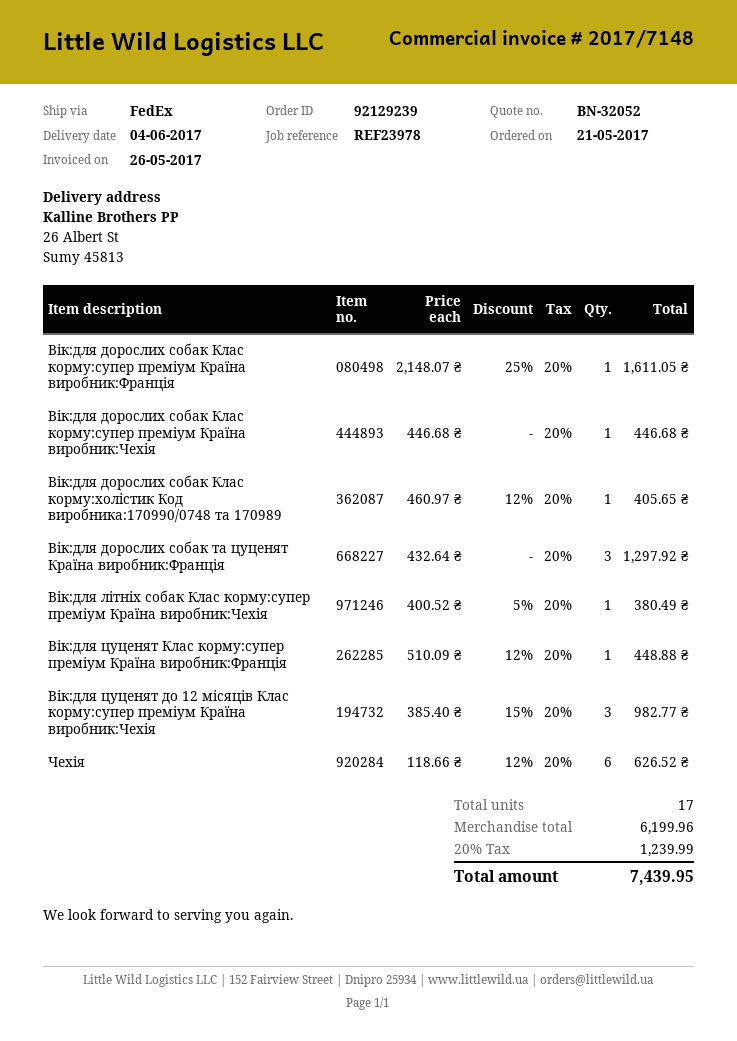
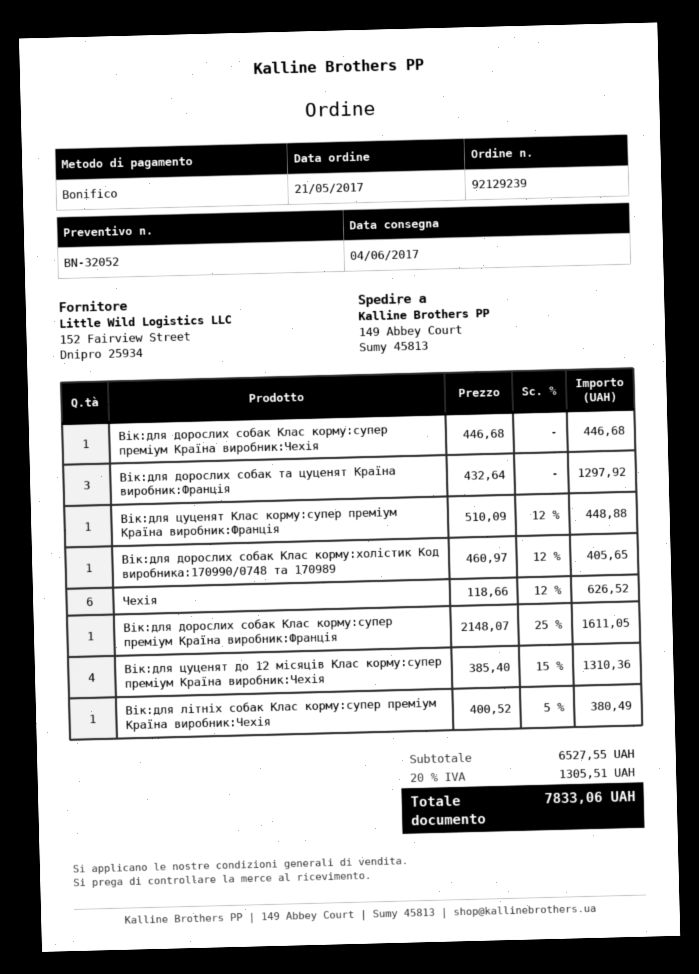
ship to: 26 Albert St, Sumy 45813 -> 149 Abbey Court, Sumy 45813
Вік:для цуценят до 12 місяців Клас корму:супер преміум Країна виробник:Чехія: 3 x 385.40 - 15% = 982.77 -> 4 x 385.40 - 15% = 1310.36
subtotal: 6199.96 -> 6527.55
tax: 20% = 1239.99 -> 20% = 1305.51
total: 7439.95 -> 7833.06

